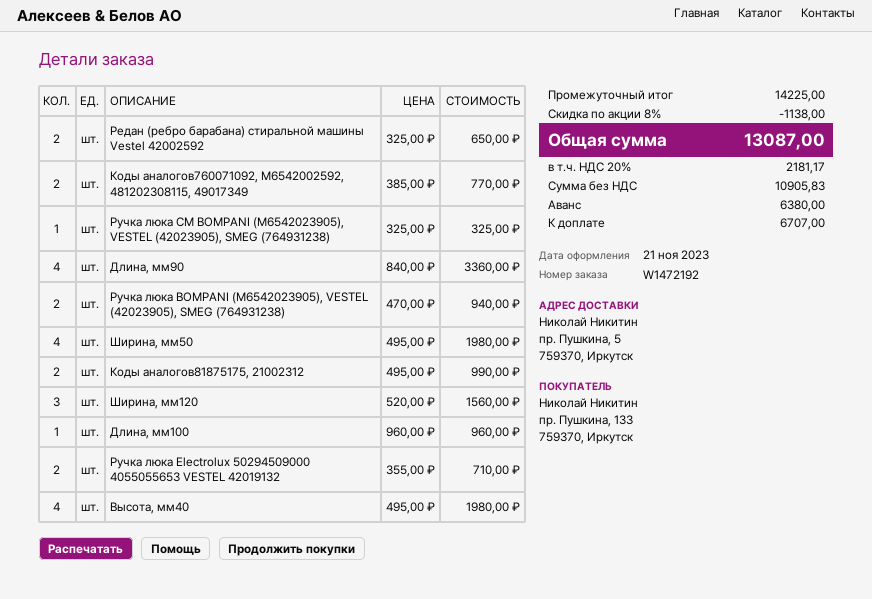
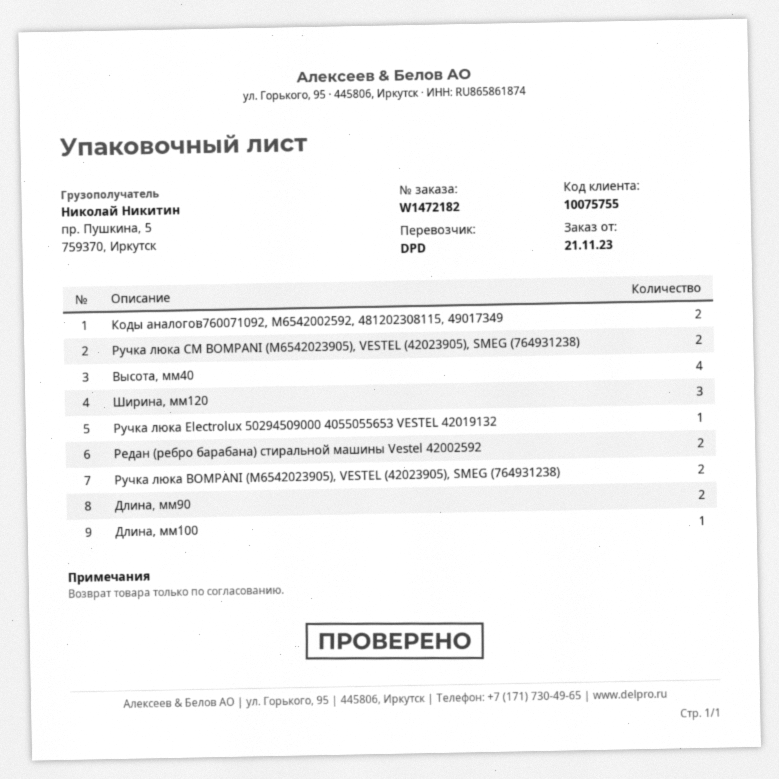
order number: W1472192 -> W1472182
Ручка люка СМ BOMPANI (M6542023905), VESTEL (42023905), SMEG (764931238): 1 -> 2
Длина, мм90: 4 -> 2
Ширина, мм50: 4 -> none
Коды аналогов81875175, 21002312: 2 -> none
Ручка люка Electrolux 50294509000 4055055653 VESTEL 42019132: 2 -> 1

